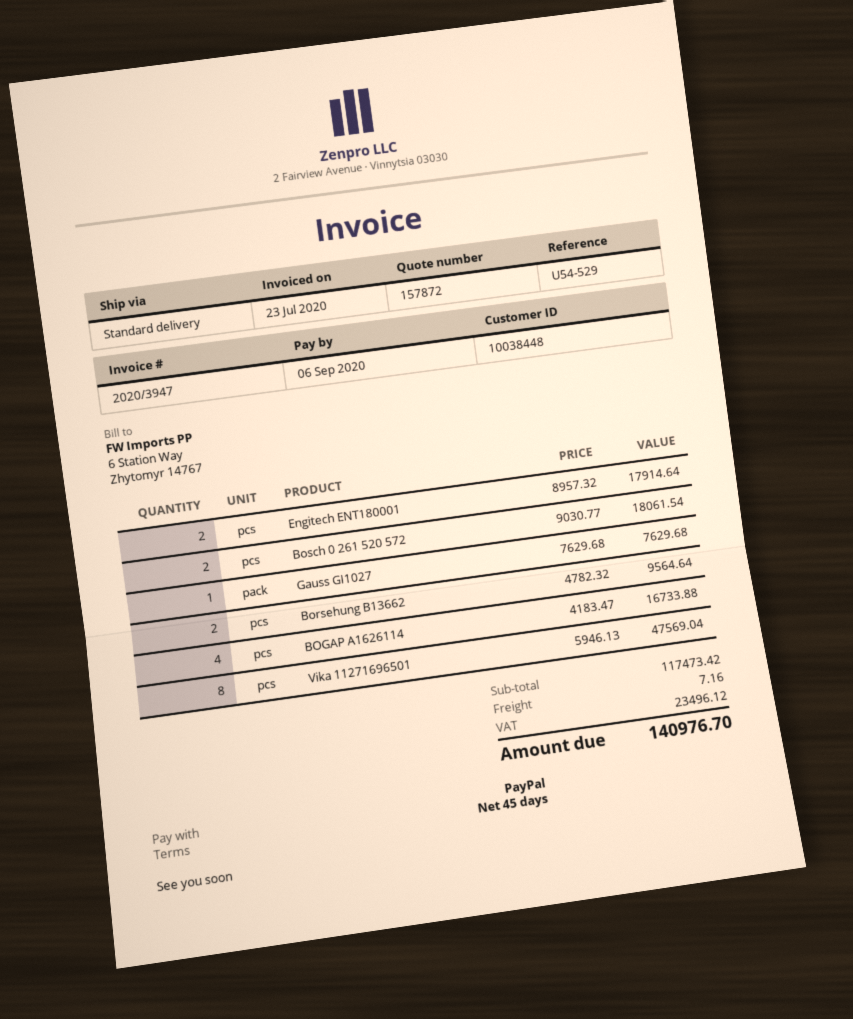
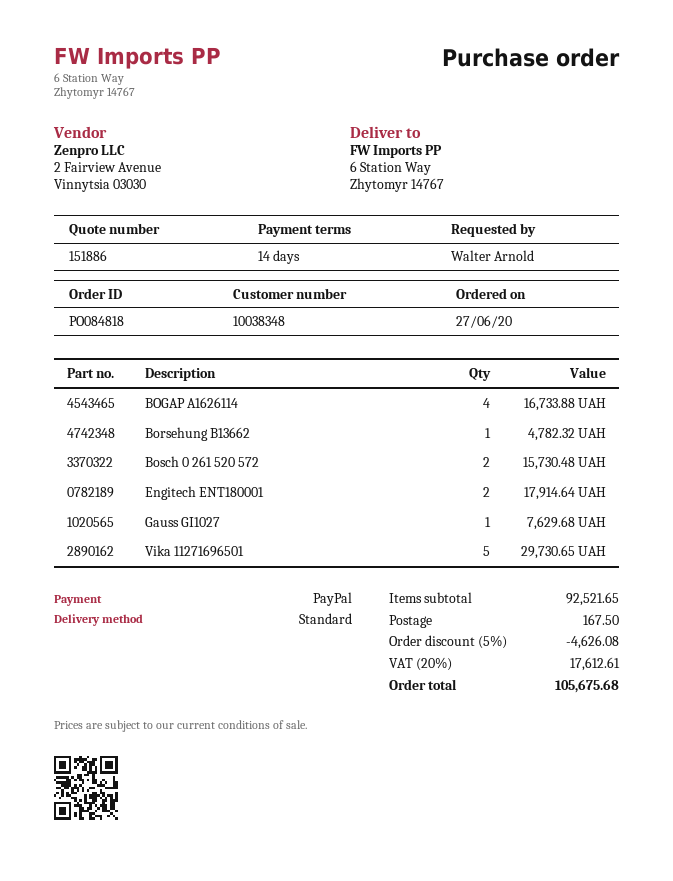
quote number: 157872 -> 151886
payment terms: 45 days -> 14 days
customer number: 10038448 -> 10038348
Bosch 0 261 520 572: 2 for 18061.54 -> 2 for 15730.48
Borsehung B13662: 2 for 9564.64 -> 1 for 4782.32
Vika 11271696501: 8 for 47569.04 -> 5 for 29730.65
subtotal: 117473.42 -> 92521.65
discount: none -> 5% = 4626.08
shipping: 7.16 -> 167.50
tax: 23496.12 -> 17612.61
total: 140976.70 -> 105675.68

